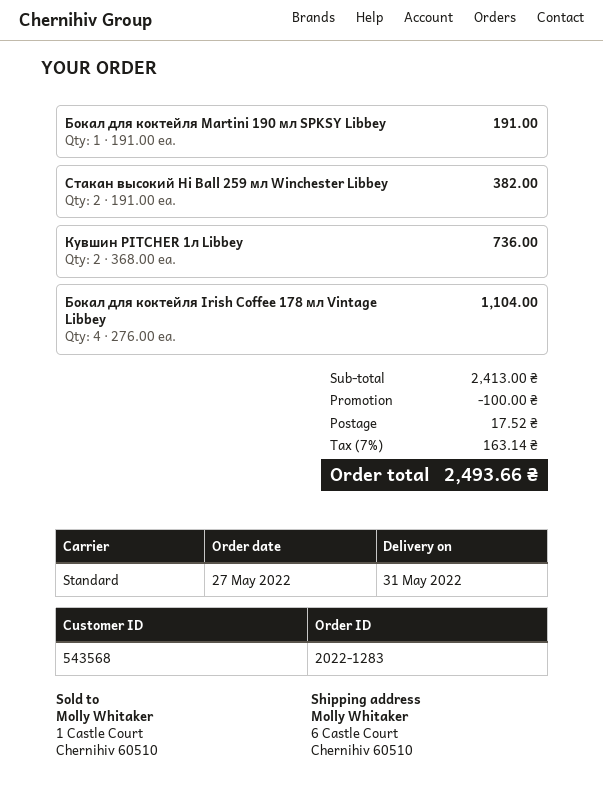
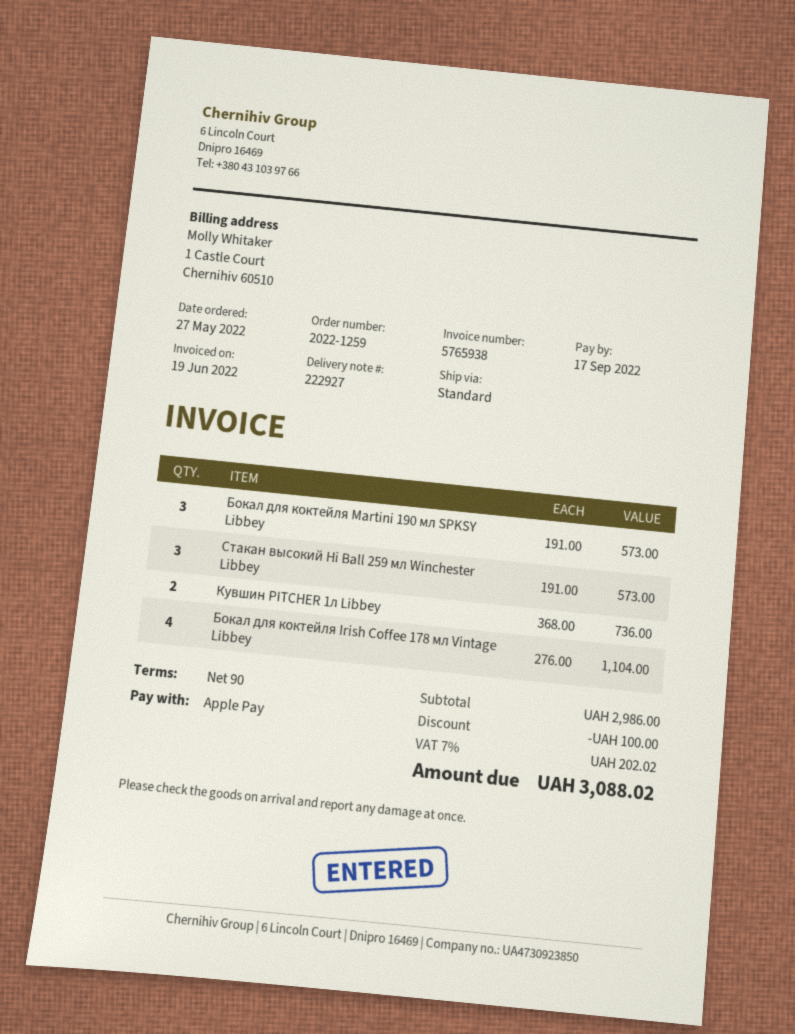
order number: 2022-1283 -> 2022-1259
Бокал для коктейля Martini 190 мл SPKSY Libbey: 1 x 191.00 = 191.00 -> 3 x 191.00 = 573.00
Стакан высокий Hi Ball 259 мл Winchester Libbey: 2 x 191.00 = 382.00 -> 3 x 191.00 = 573.00
subtotal: 2413.00 -> 2986.00
shipping: 17.52 -> none
tax: 7% = 163.14 -> 7% = 202.02
total: 2493.66 -> 3088.02

